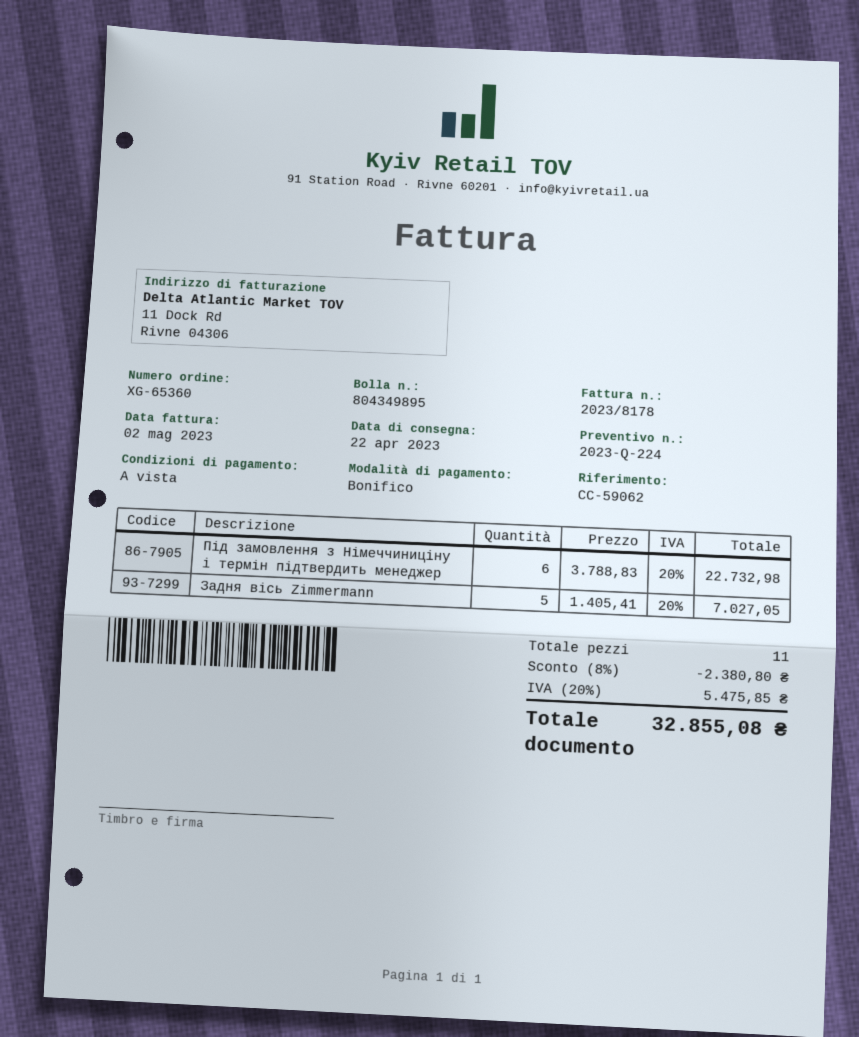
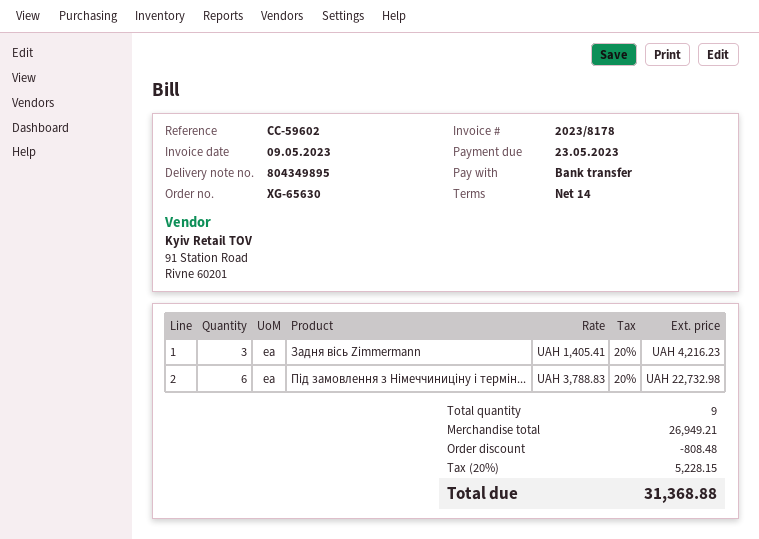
order number: XG-65360 -> XG-65630
invoice date: 2023-05-02 -> 2023-05-09
payment terms: on receipt -> 14 days
reference: CC-59062 -> CC-59602
Задня вісь Zimmermann: 5 x 1405.41 = 7027.05 -> 3 x 1405.41 = 4216.23
total quantity: 11 -> 9
discount: 2380.80 -> 808.48
tax: 20% = 5475.85 -> 20% = 5228.15
total: 32855.08 -> 31368.88

